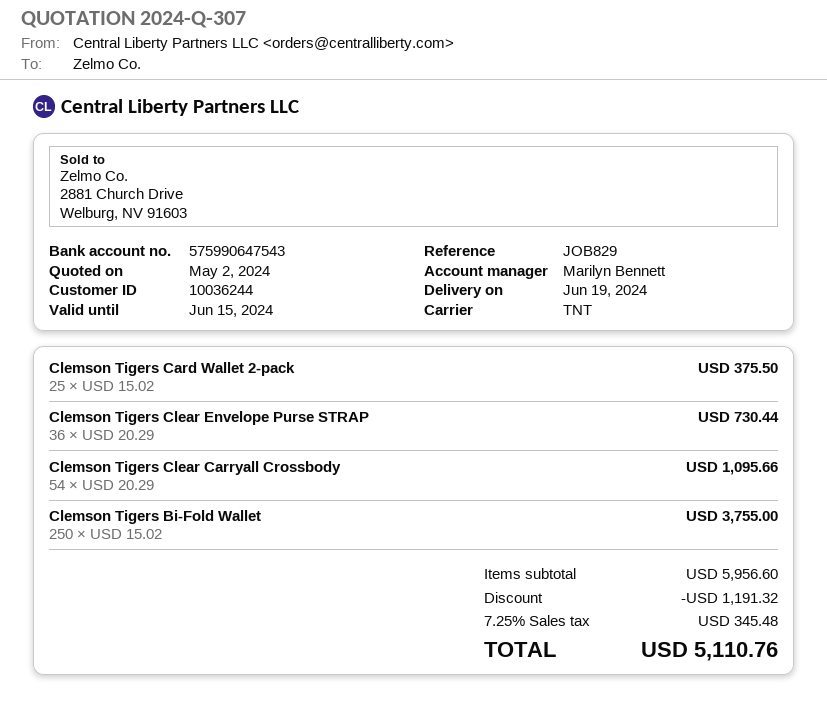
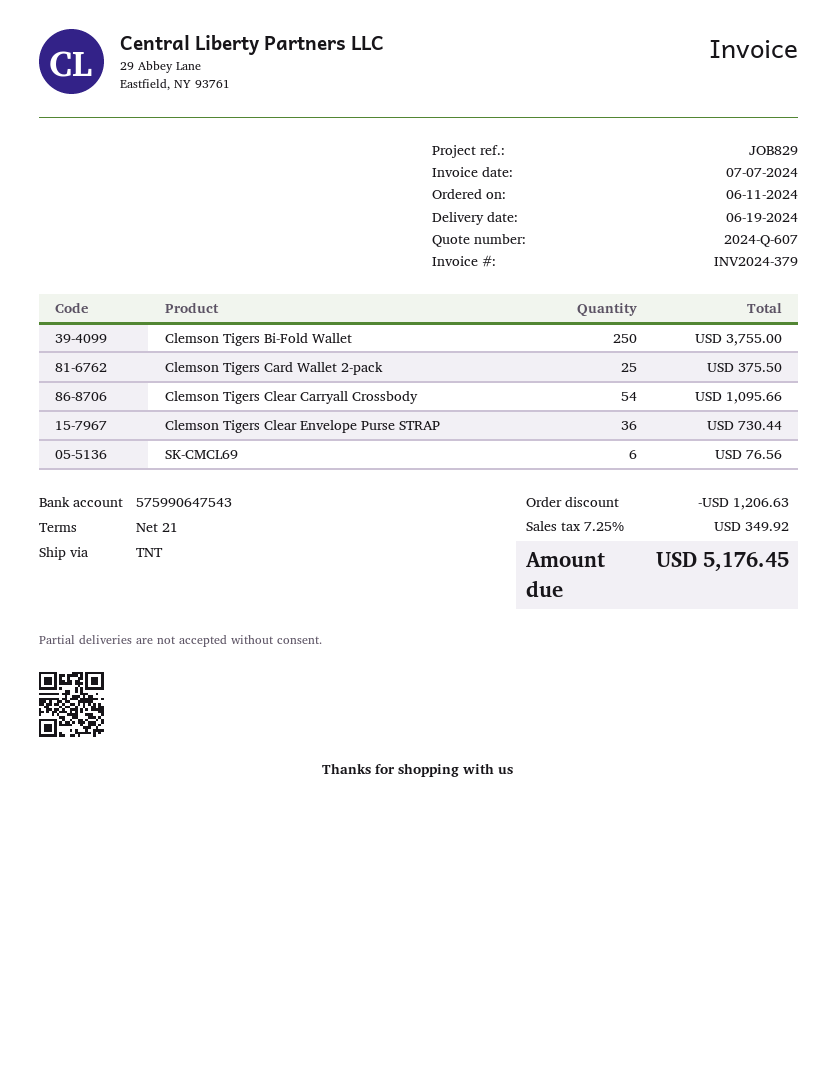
quote number: 2024-Q-307 -> 2024-Q-607
SK-CMCL69: none -> 6 for 76.56
discount: 1191.32 -> 1206.63
tax: 7.25% = 345.48 -> 7.25% = 349.92
total: 5110.76 -> 5176.45

